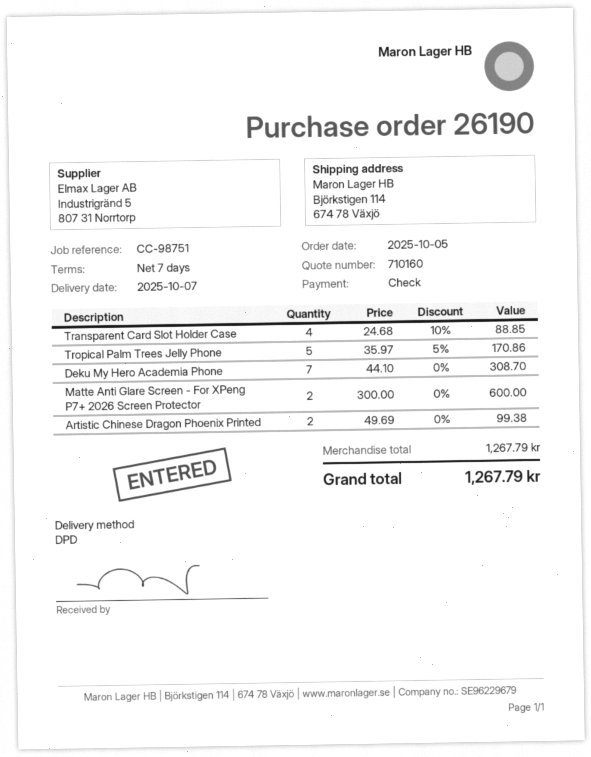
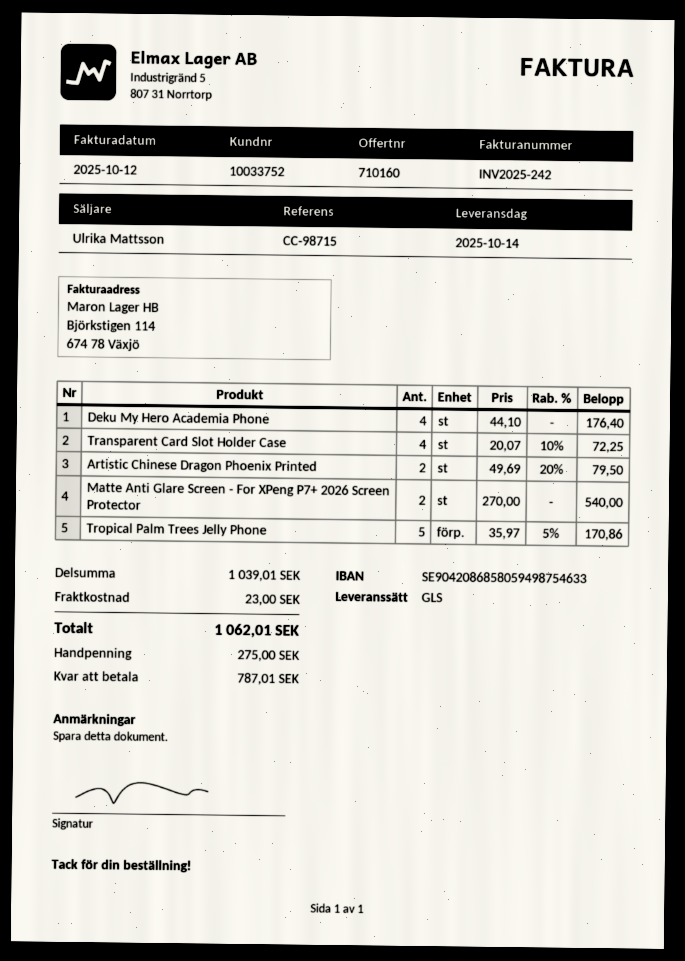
delivery date: 2025-10-07 -> 2025-10-14
reference: CC-98751 -> CC-98715
shipping method: DPD -> GLS
Transparent Card Slot Holder Case: 4 x 24.68 - 10% = 88.85 -> 4 x 20.07 - 10% = 72.25
Deku My Hero Academia Phone: 7 x 44.10 = 308.70 -> 4 x 44.10 = 176.40
Matte Anti Glare Screen - For XPeng P7+ 2026 Screen Protector: 2 x 300.00 = 600.00 -> 2 x 270.00 = 540.00
Artistic Chinese Dragon Phoenix Printed: 2 x 49.69 = 99.38 -> 2 x 49.69 - 20% = 79.50
subtotal: 1267.79 -> 1039.01
shipping: none -> 23.00
total: 1267.79 -> 1062.01

